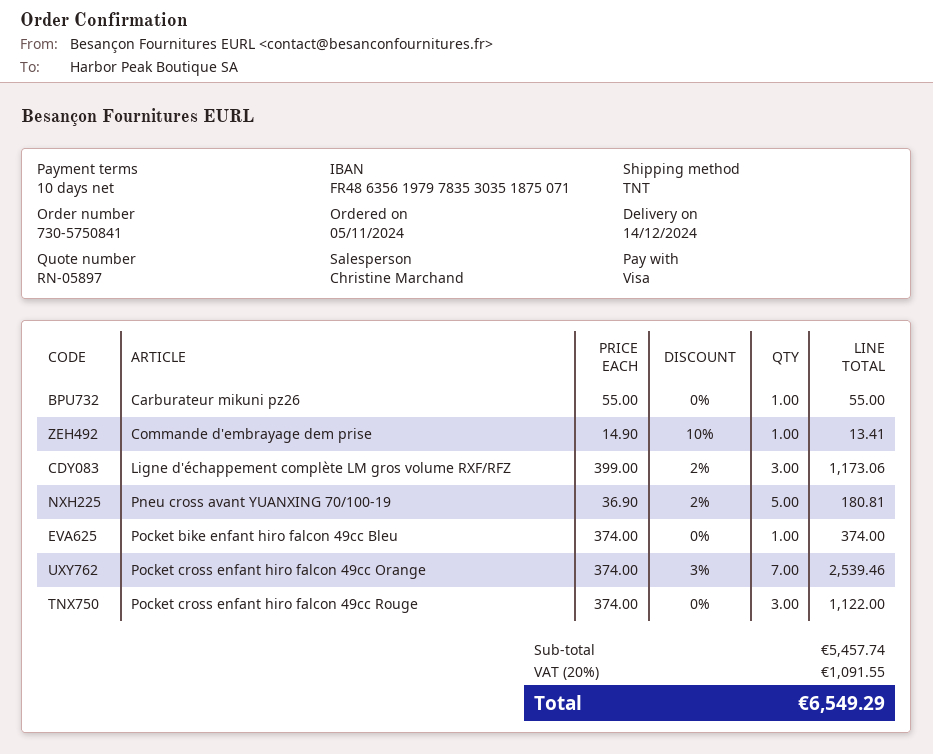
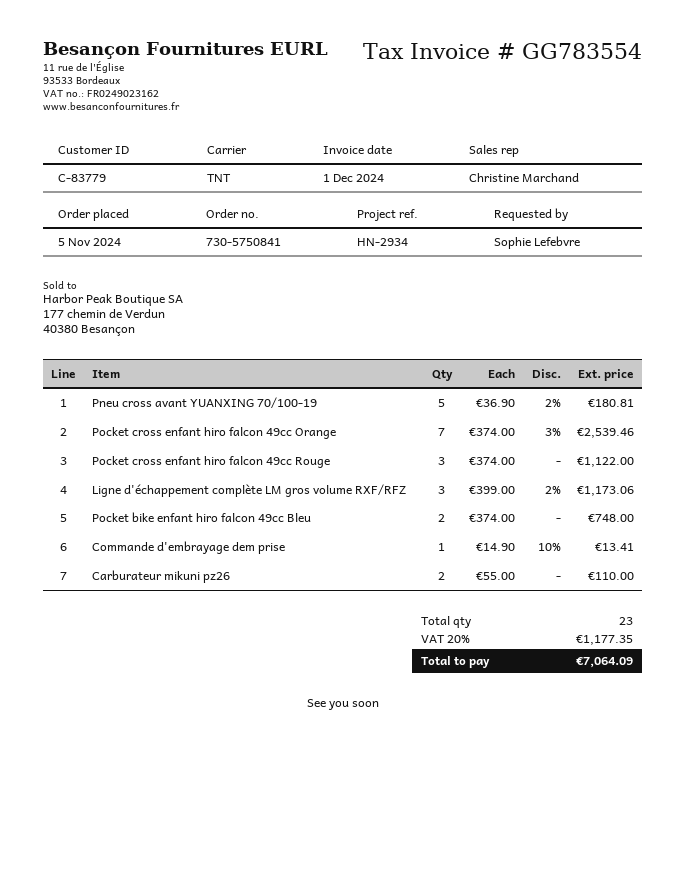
Carburateur mikuni pz26: 1 x 55.00 = 55.00 -> 2 x 55.00 = 110.00
Pocket bike enfant hiro falcon 49cc Bleu: 1 x 374.00 = 374.00 -> 2 x 374.00 = 748.00
tax: 20% = 1091.55 -> 20% = 1177.35
total: 6549.29 -> 7064.09

